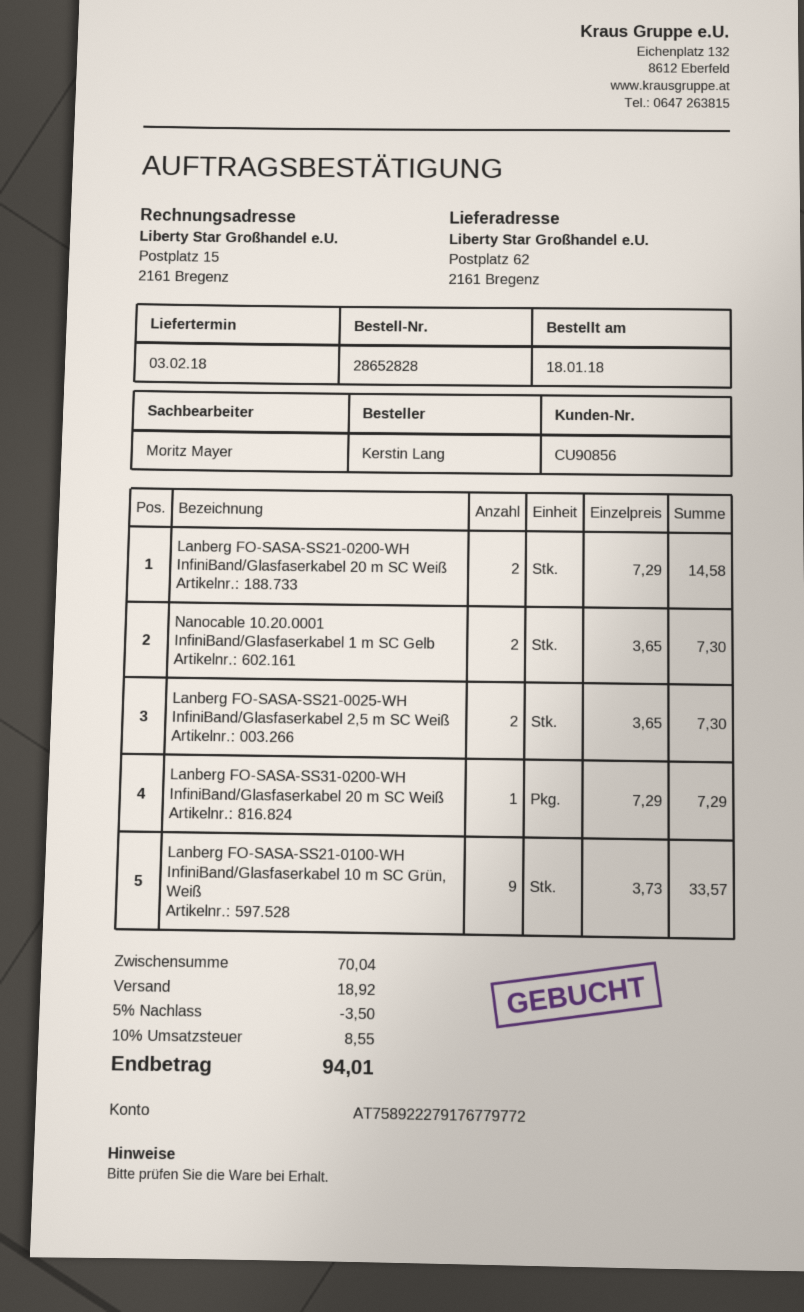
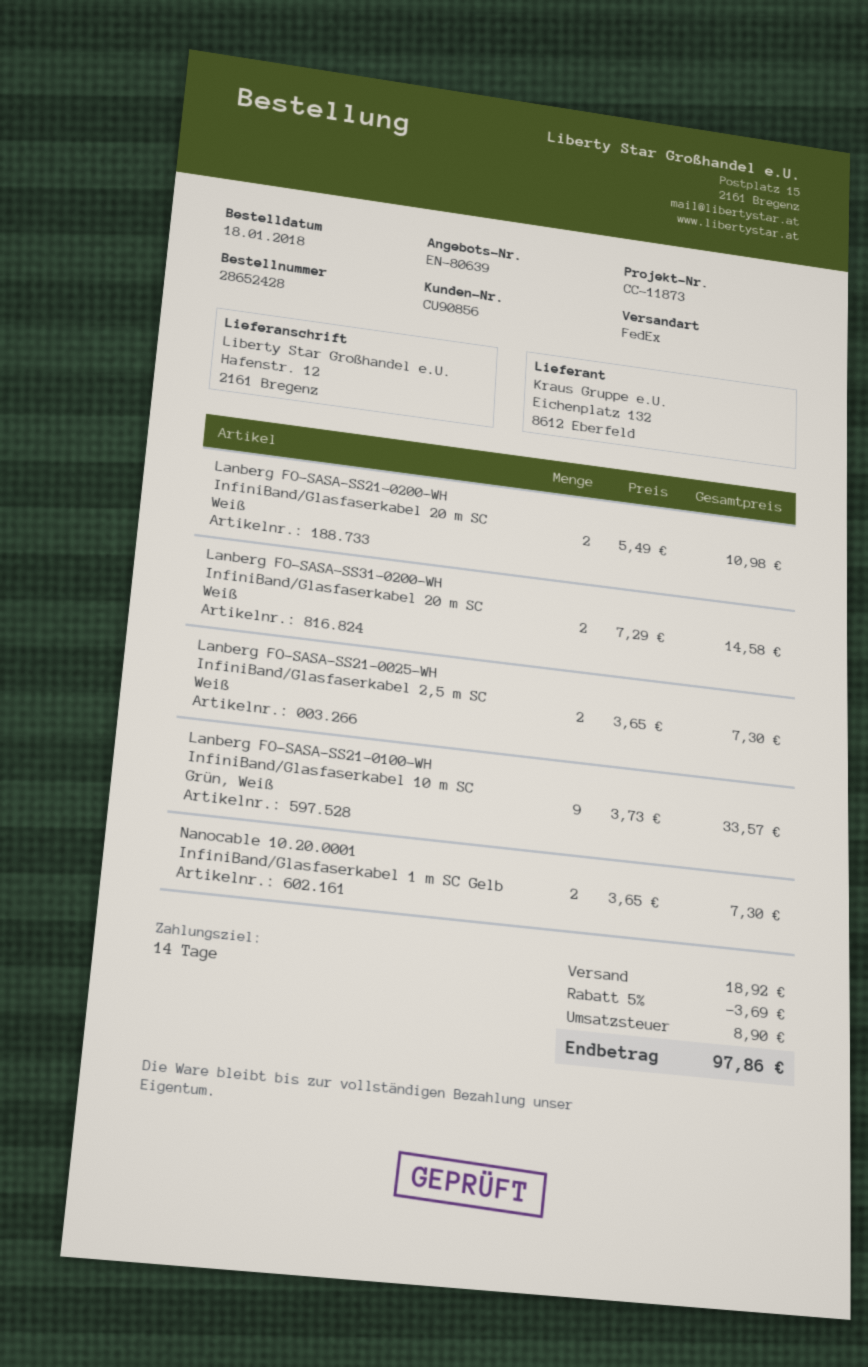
order number: 28652828 -> 28652428
ship to: Postplatz 62, 2161 Bregenz -> Hafenstr. 12, 2161 Bregenz
Lanberg FO-SASA-SS21-0200-WH InfiniBand/Glasfaserkabel 20 m SC Weiß: 2 x 7.29 = 14.58 -> 2 x 5.49 = 10.98
Lanberg FO-SASA-SS31-0200-WH InfiniBand/Glasfaserkabel 20 m SC Weiß: 1 x 7.29 = 7.29 -> 2 x 7.29 = 14.58
discount: 5% = 3.50 -> 5% = 3.69
tax: 8.55 -> 8.90
total: 94.01 -> 97.86

